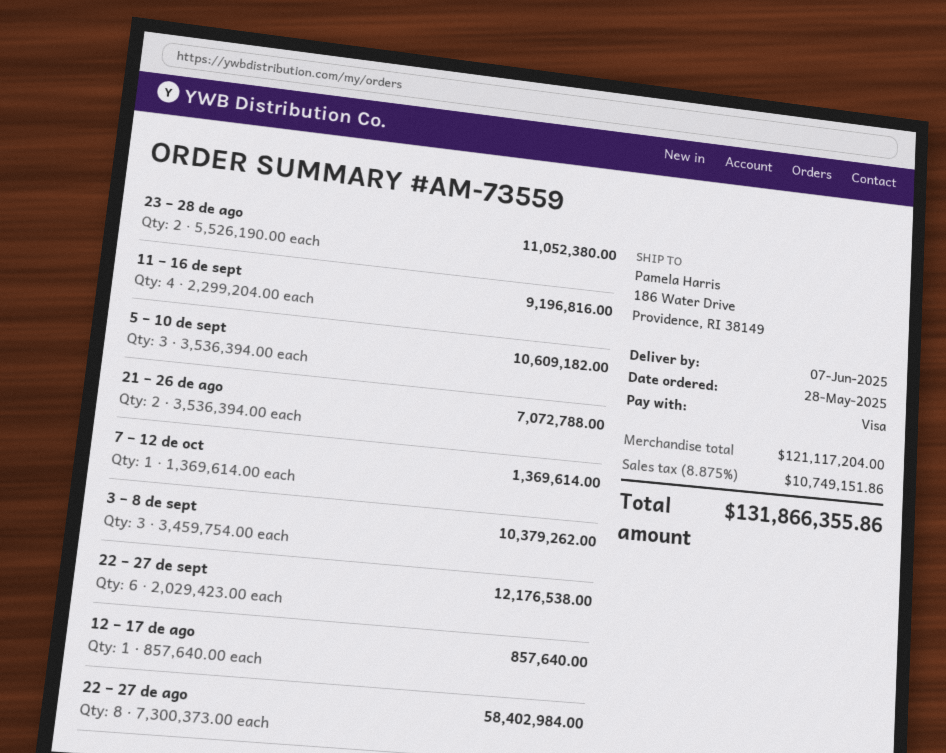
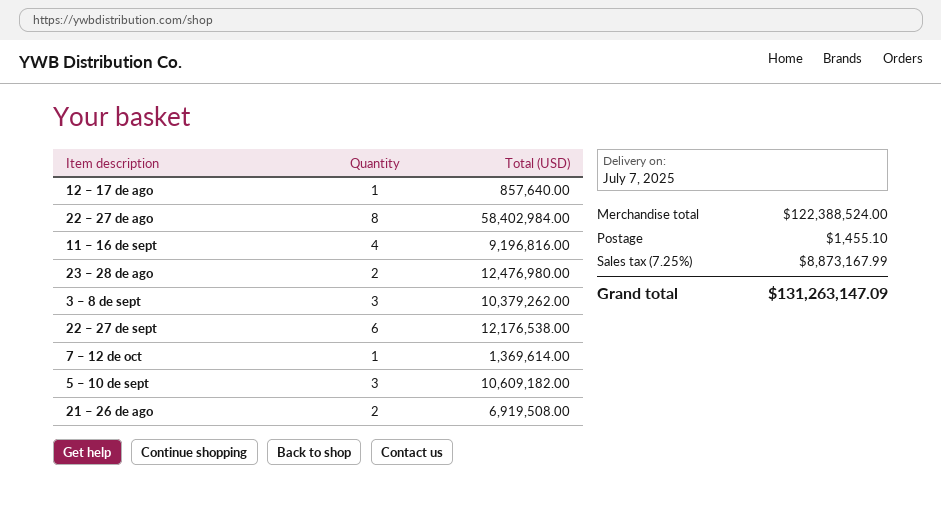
delivery date: 2025-06-07 -> 2025-07-07
23 – 28 de ago: 2 for 11052380.00 -> 2 for 12476980.00
21 – 26 de ago: 2 for 7072788.00 -> 2 for 6919508.00
subtotal: 121117204.00 -> 122388524.00
shipping: none -> 1455.10
tax: 8.875% = 10749151.86 -> 7.25% = 8873167.99
total: 131866355.86 -> 131263147.09

